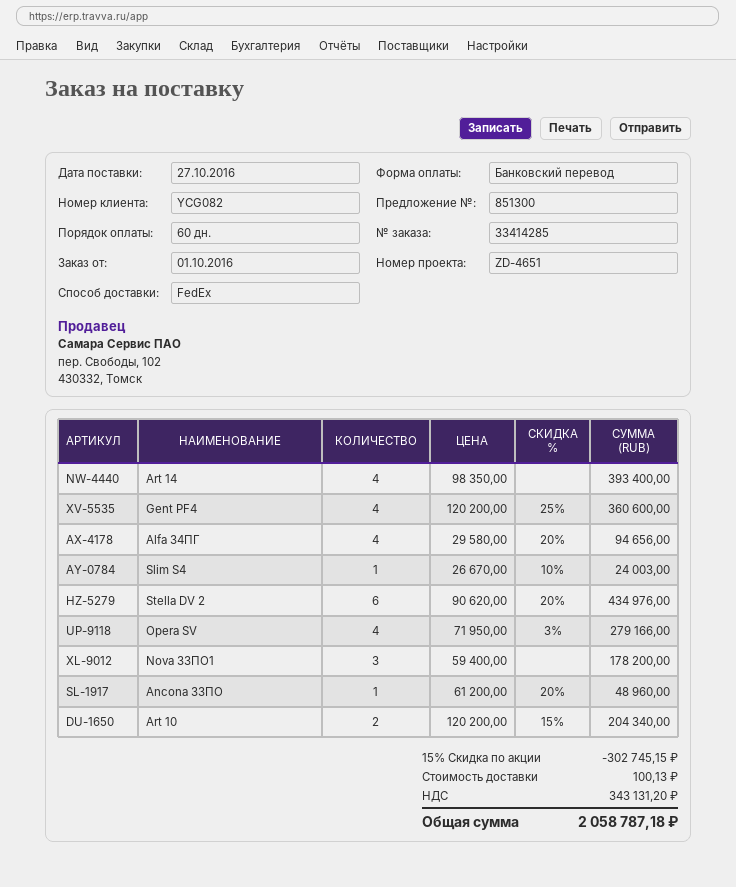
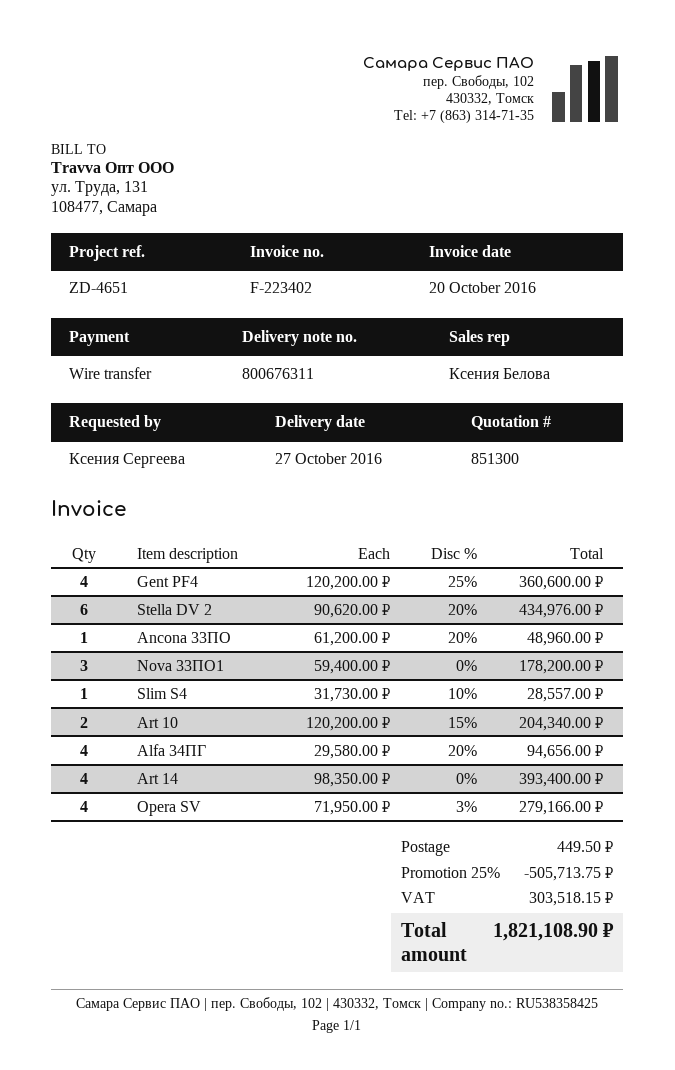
Slim S4: 1 x 26670.00 - 10% = 24003.00 -> 1 x 31730.00 - 10% = 28557.00
discount: 15% = 302745.15 -> 25% = 505713.75
shipping: 100.13 -> 449.50
tax: 343131.20 -> 303518.15
total: 2058787.18 -> 1821108.90

